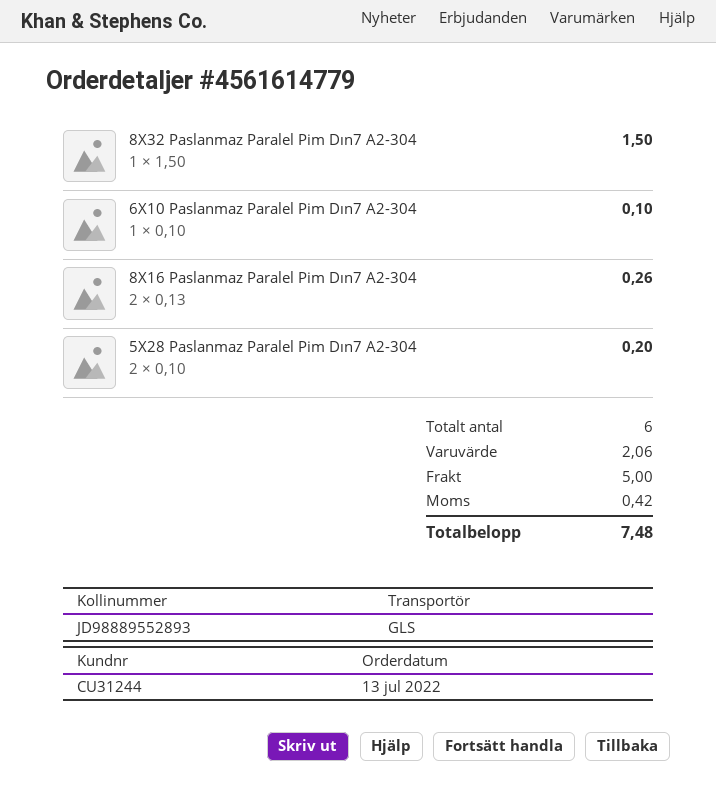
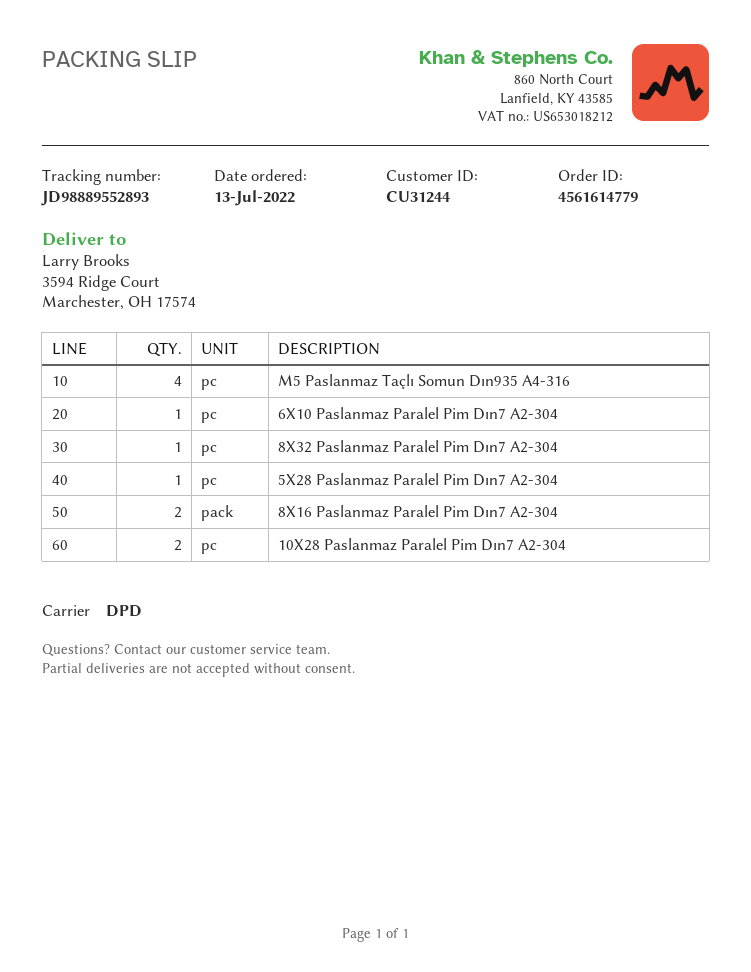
shipping method: GLS -> DPD
5X28 Paslanmaz Paralel Pim Dın7 A2-304: 2 -> 1
M5 Paslanmaz Taçlı Somun Dın935 A4-316: none -> 4
10X28 Paslanmaz Paralel Pim Dın7 A2-304: none -> 2

